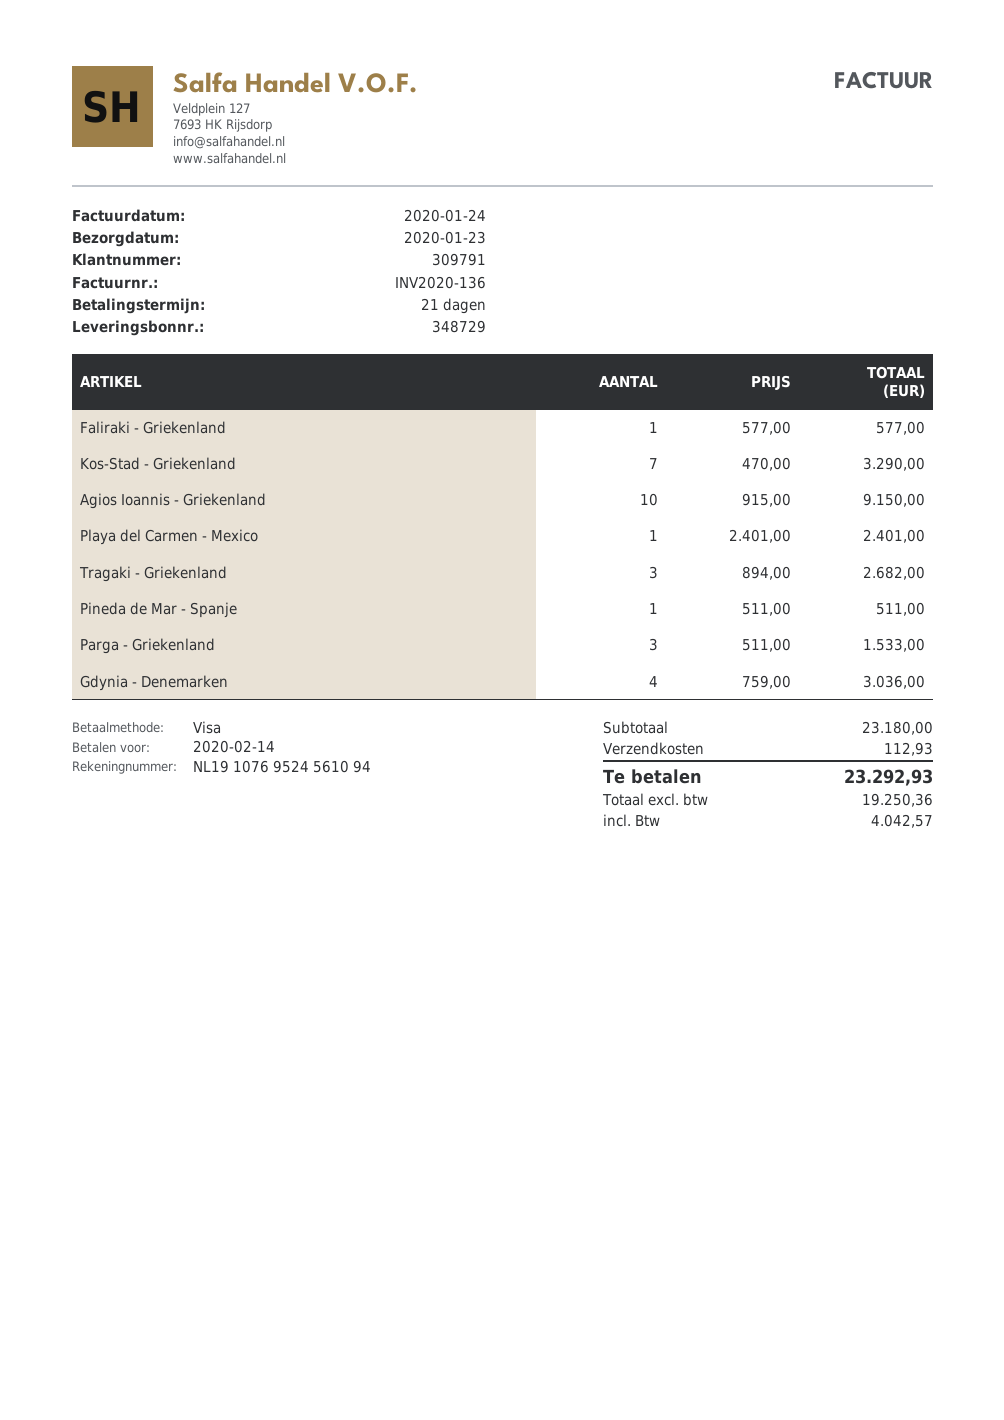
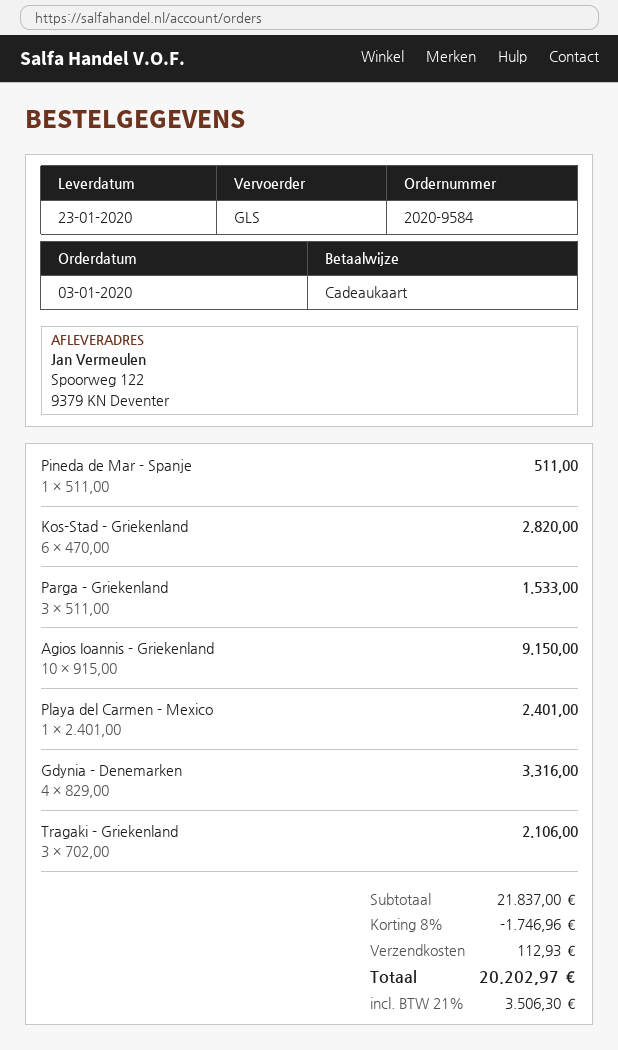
payment method: Visa -> gift card
Faliraki - Griekenland: 1 x 577.00 = 577.00 -> none
Kos-Stad - Griekenland: 7 x 470.00 = 3290.00 -> 6 x 470.00 = 2820.00
Tragaki - Griekenland: 3 x 894.00 = 2682.00 -> 3 x 702.00 = 2106.00
Gdynia - Denemarken: 4 x 759.00 = 3036.00 -> 4 x 829.00 = 3316.00
subtotal: 23180.00 -> 21837.00
discount: none -> 8% = 1746.96
tax: 4042.57 -> 3506.30
total: 23292.93 -> 20202.97

